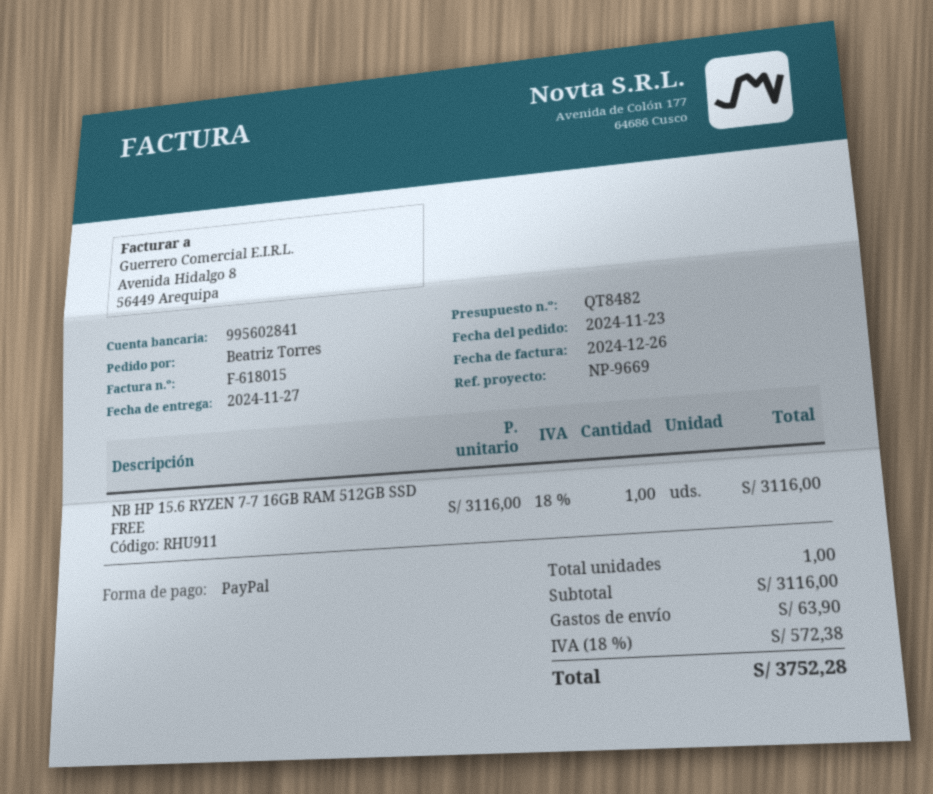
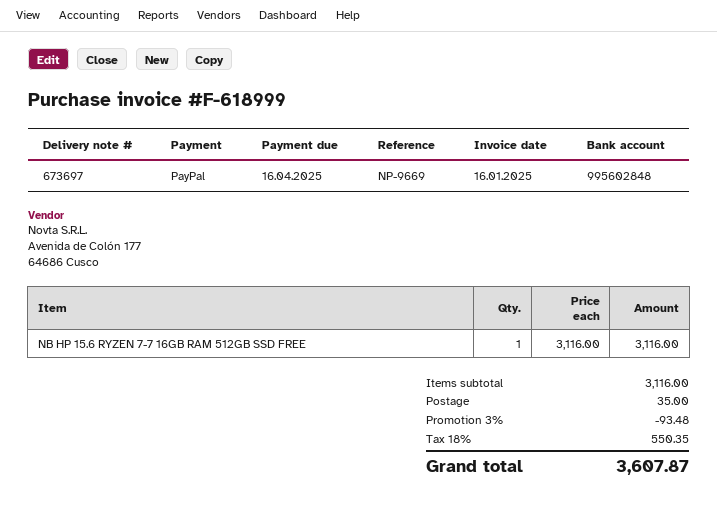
invoice number: F-618015 -> F-618999
invoice date: 2024-12-26 -> 2025-01-16
bank account: 995602841 -> 995602848
discount: none -> 3% = 93.48
shipping: 63.90 -> 35.00
tax: 18% = 572.38 -> 18% = 550.35
total: 3752.28 -> 3607.87

